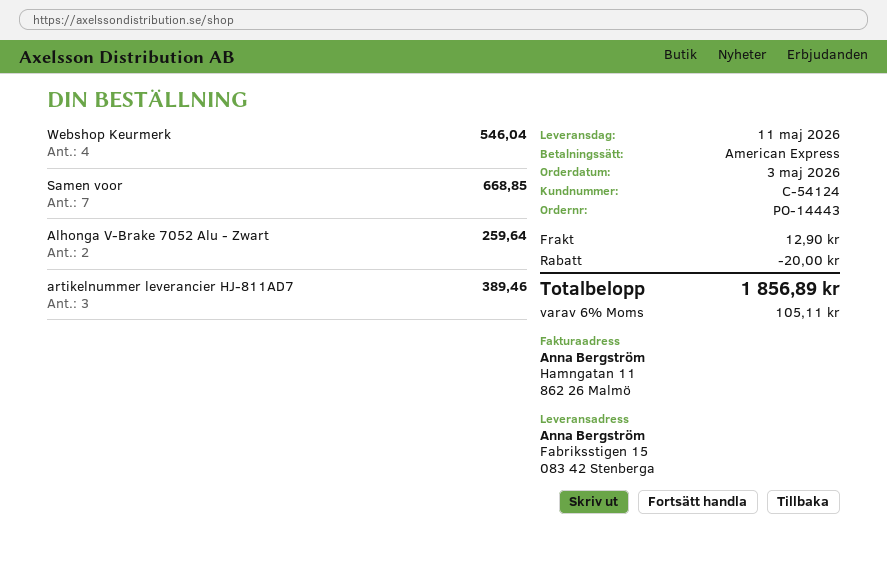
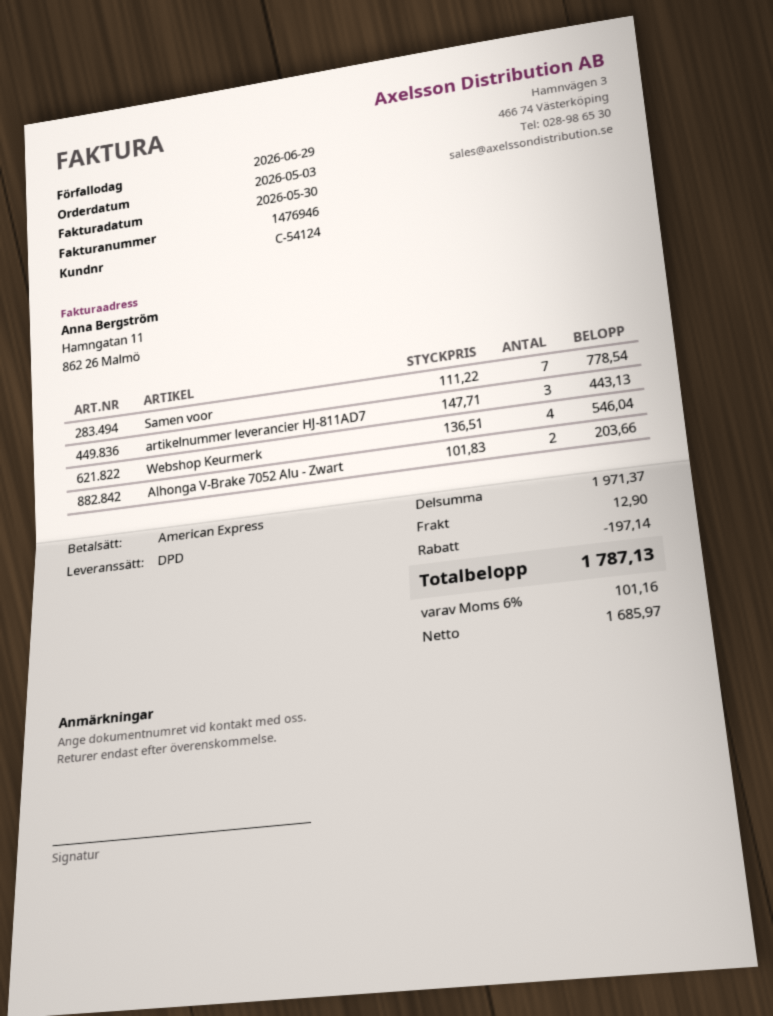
Samen voor: 7 for 668.85 -> 7 for 778.54
Alhonga V-Brake 7052 Alu - Zwart: 2 for 259.64 -> 2 for 203.66
artikelnummer leverancier HJ-811AD7: 3 for 389.46 -> 3 for 443.13
discount: 20.00 -> 197.14
tax: 6% = 105.11 -> 6% = 101.16
total: 1856.89 -> 1787.13

